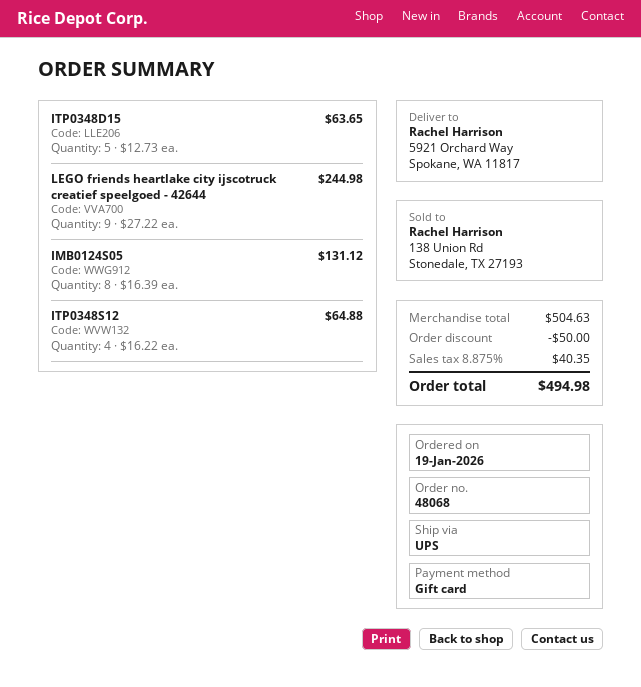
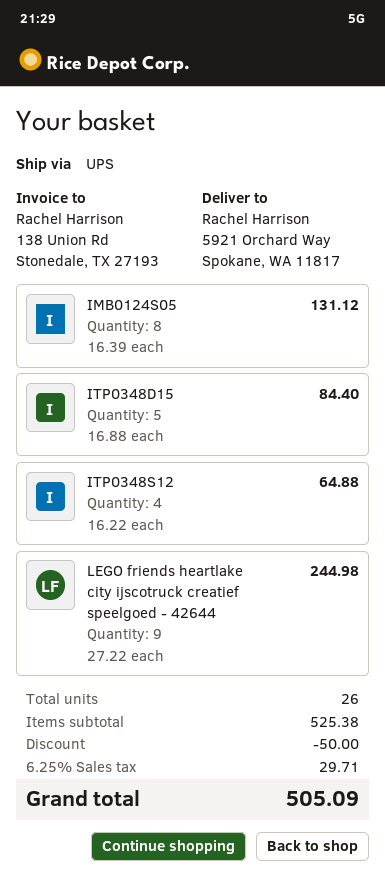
ITP0348D15: 5 x 12.73 = 63.65 -> 5 x 16.88 = 84.40
subtotal: 504.63 -> 525.38
tax: 8.875% = 40.35 -> 6.25% = 29.71
total: 494.98 -> 505.09

